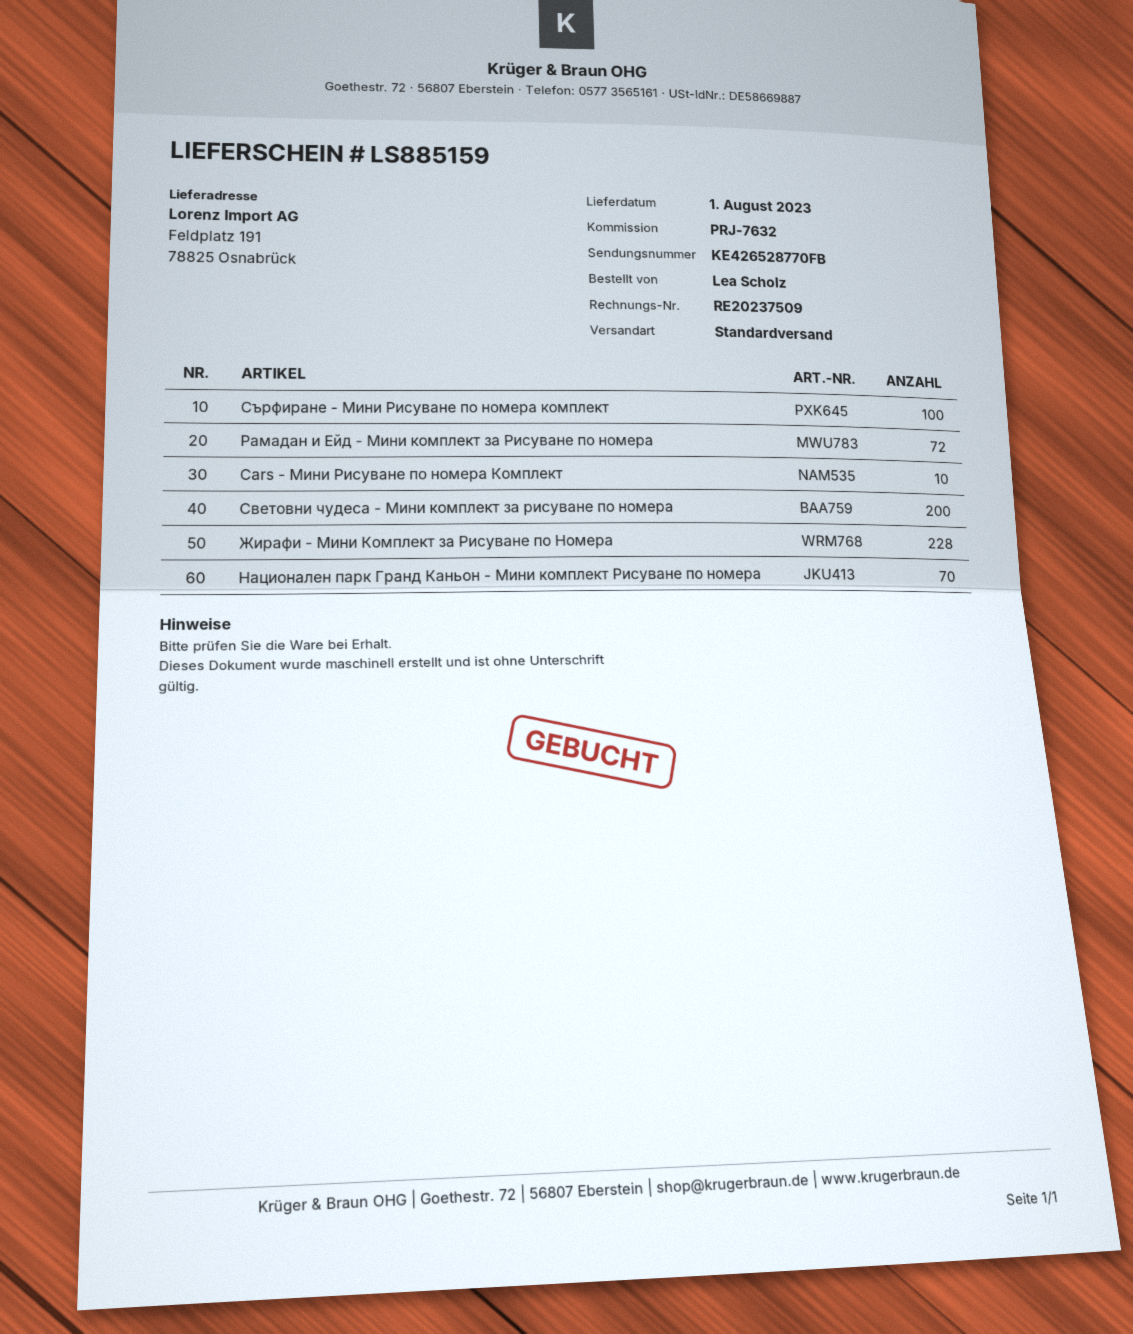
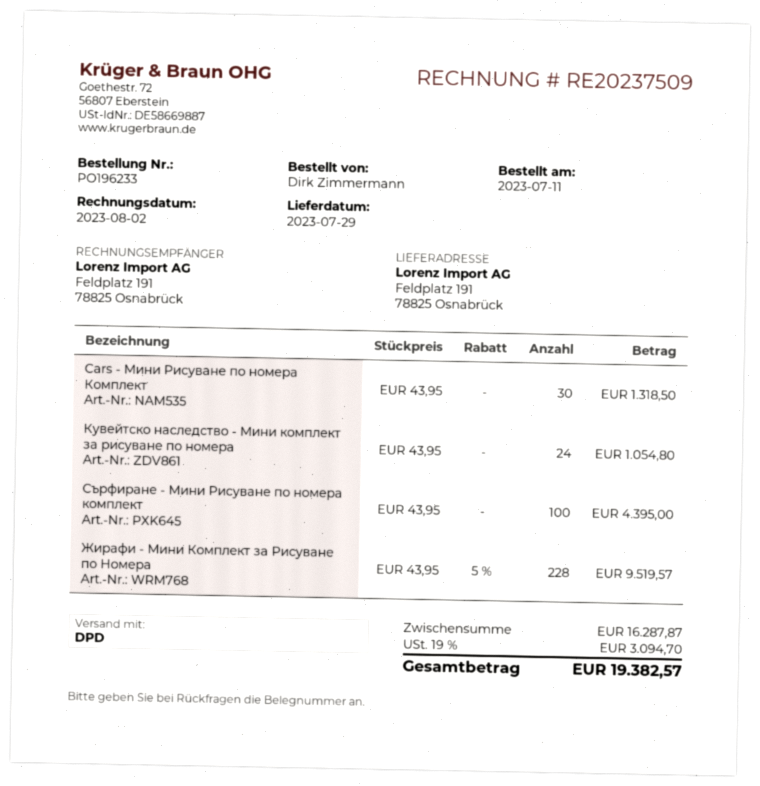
delivery date: 2023-08-01 -> 2023-07-29
ordered by: Lea Scholz -> Dirk Zimmermann
shipping method: standard -> DPD
Рамадан и Ейд - Мини комплект за Рисуване по номера: 72 -> none
Cars - Мини Рисуване по номера Комплект: 10 -> 30
Световни чудеса - Мини комплект за рисуване по номера: 200 -> none
Национален парк Гранд Каньон - Мини комплект Рисуване по номера: 70 -> none
Кувейтско наследство - Мини комплект за рисуване по номера: none -> 24

